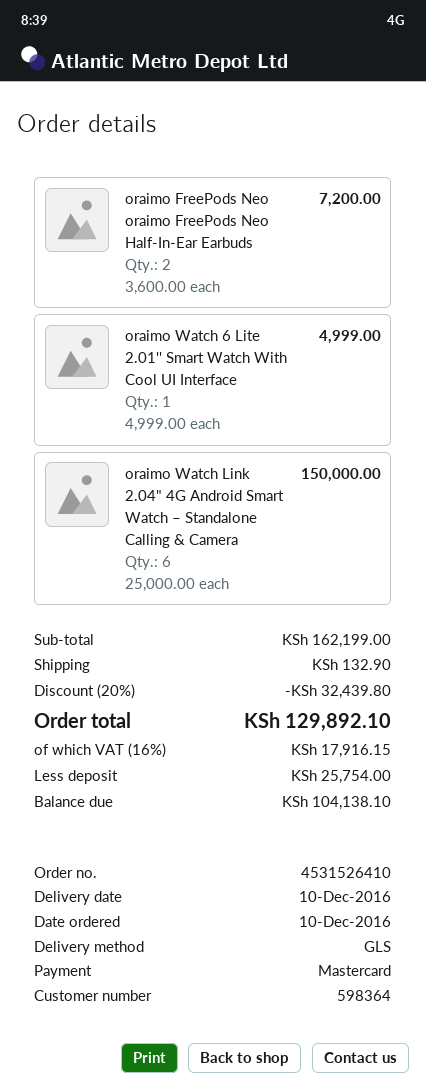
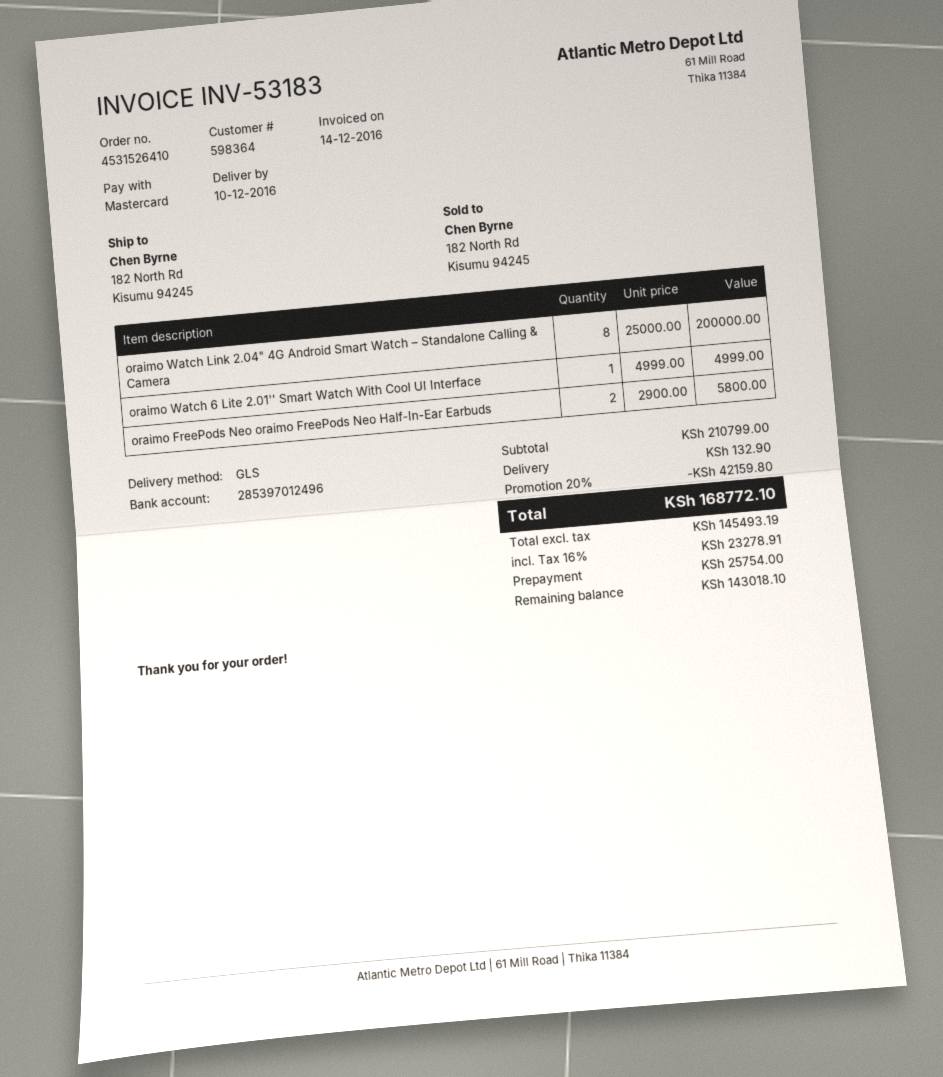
oraimo FreePods Neo oraimo FreePods Neo Half-In-Ear Earbuds: 2 x 3600.00 = 7200.00 -> 2 x 2900.00 = 5800.00
oraimo Watch Link 2.04" 4G Android Smart Watch – Standalone Calling & Camera: 6 x 25000.00 = 150000.00 -> 8 x 25000.00 = 200000.00
subtotal: 162199.00 -> 210799.00
discount: 20% = 32439.80 -> 20% = 42159.80
tax: 16% = 17916.15 -> 16% = 23278.91
total: 129892.10 -> 168772.10
balance: 104138.10 -> 143018.10

